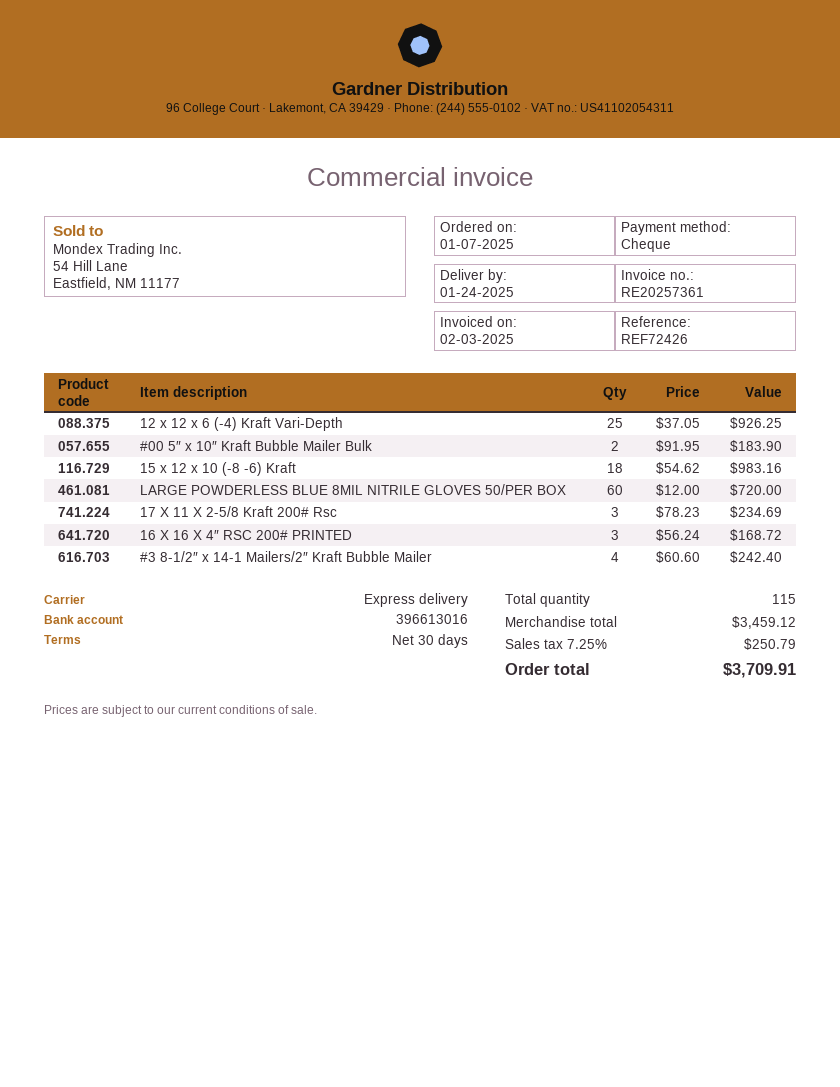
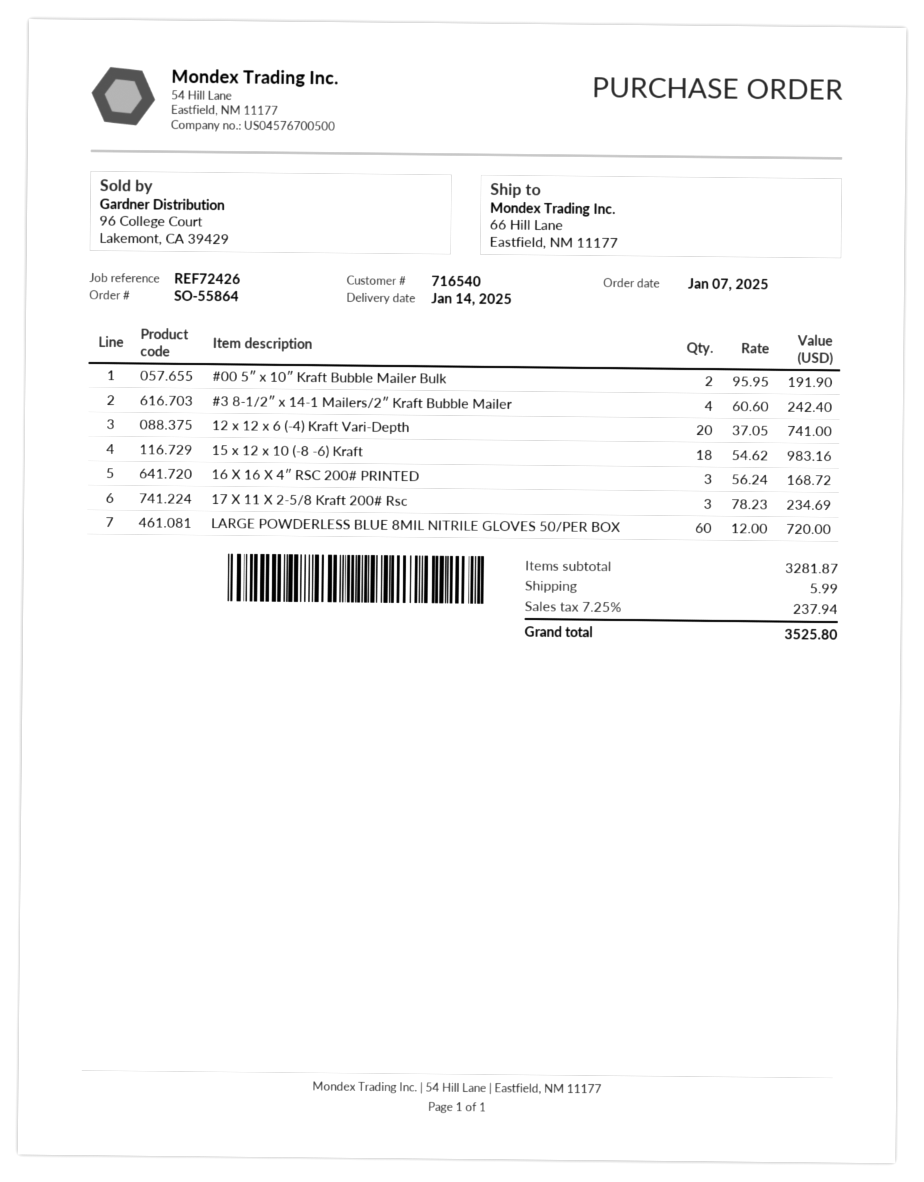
delivery date: 2025-01-24 -> 2025-01-14
12 x 12 x 6 (-4) Kraft Vari-Depth: 25 x 37.05 = 926.25 -> 20 x 37.05 = 741.00
#00 5″ x 10″ Kraft Bubble Mailer Bulk: 2 x 91.95 = 183.90 -> 2 x 95.95 = 191.90
subtotal: 3459.12 -> 3281.87
shipping: none -> 5.99
tax: 7.25% = 250.79 -> 7.25% = 237.94
total: 3709.91 -> 3525.80

